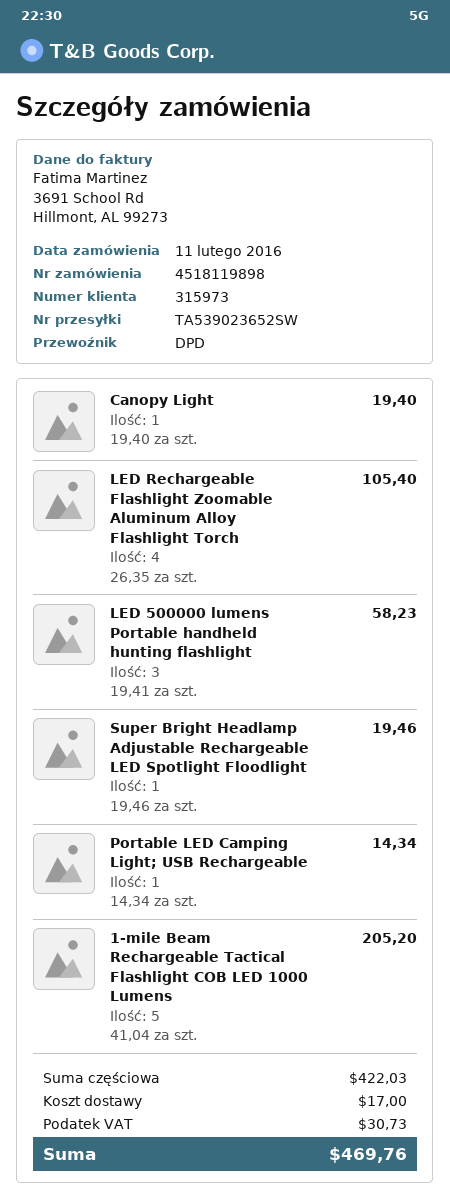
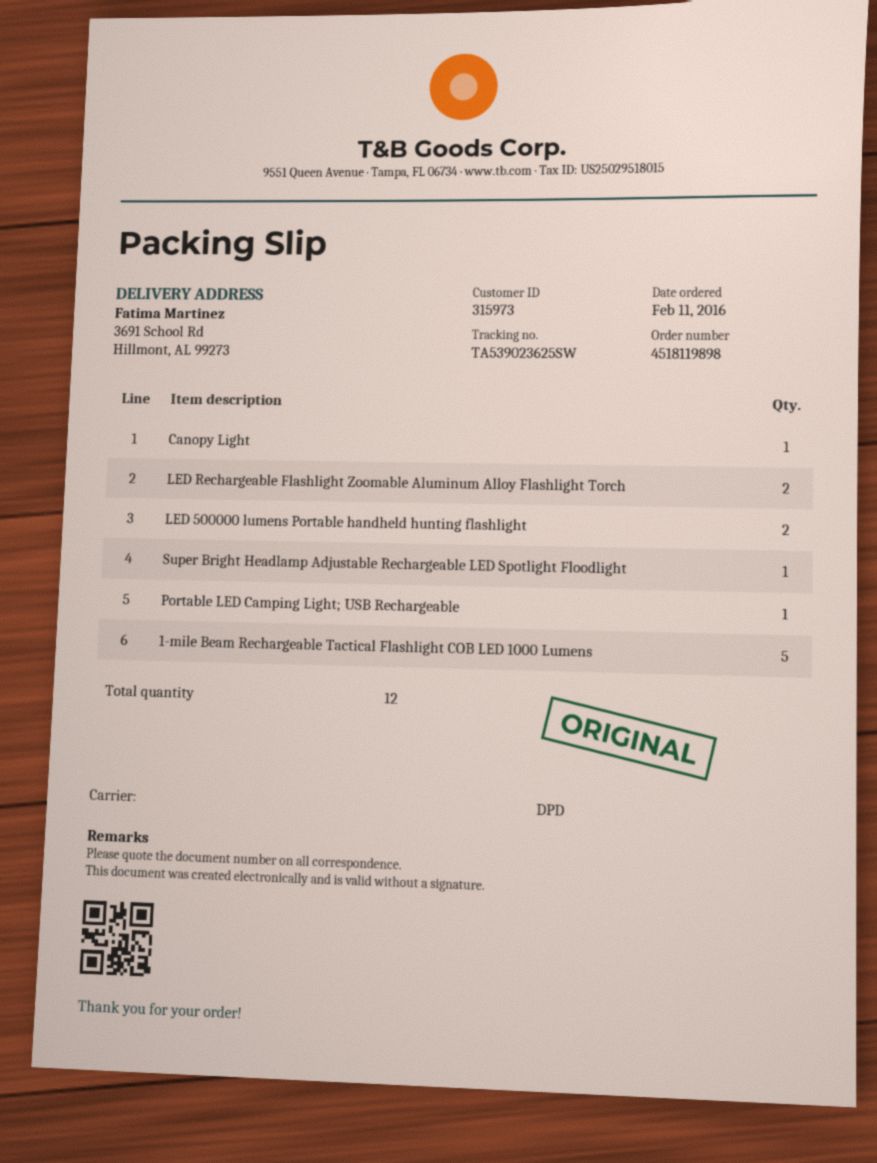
tracking number: TA539023652SW -> TA539023625SW
LED Rechargeable Flashlight Zoomable Aluminum Alloy Flashlight Torch: 4 -> 2
LED 500000 lumens Portable handheld hunting flashlight: 3 -> 2

